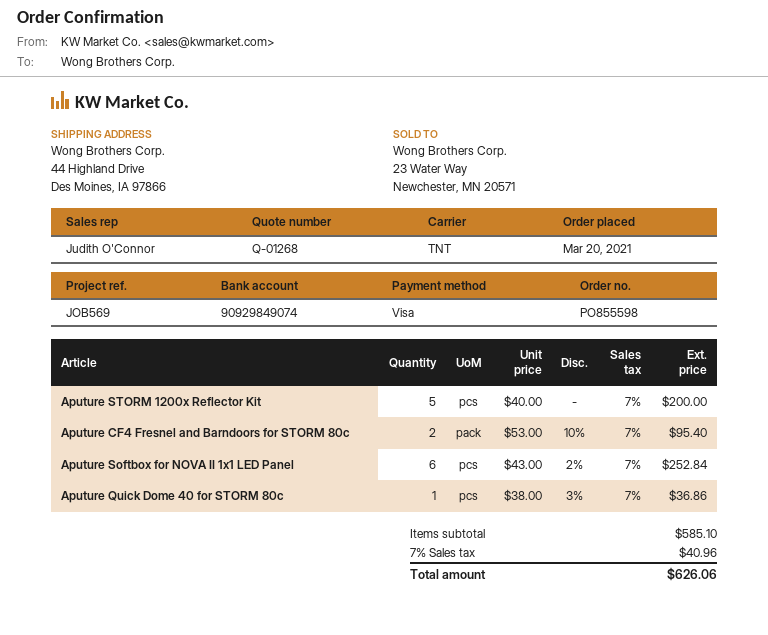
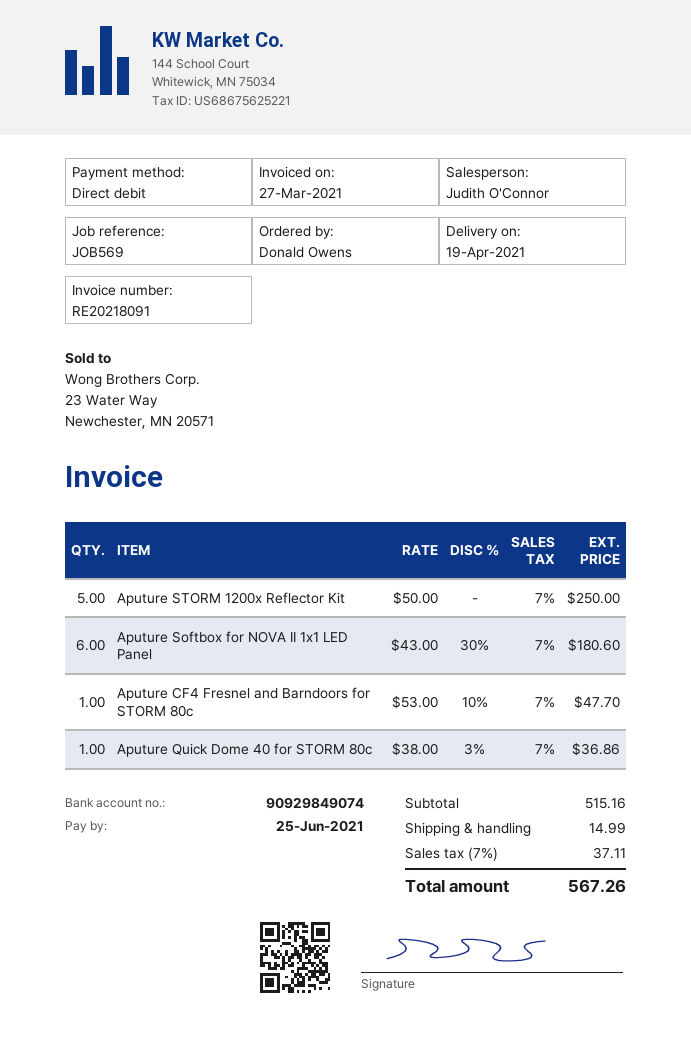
payment method: Visa -> direct debit
Aputure STORM 1200x Reflector Kit: 5 x 40.00 = 200.00 -> 5 x 50.00 = 250.00
Aputure CF4 Fresnel and Barndoors for STORM 80c: 2 x 53.00 - 10% = 95.40 -> 1 x 53.00 - 10% = 47.70
Aputure Softbox for NOVA II 1x1 LED Panel: 6 x 43.00 - 2% = 252.84 -> 6 x 43.00 - 30% = 180.60
subtotal: 585.10 -> 515.16
shipping: none -> 14.99
tax: 7% = 40.96 -> 7% = 37.11
total: 626.06 -> 567.26

